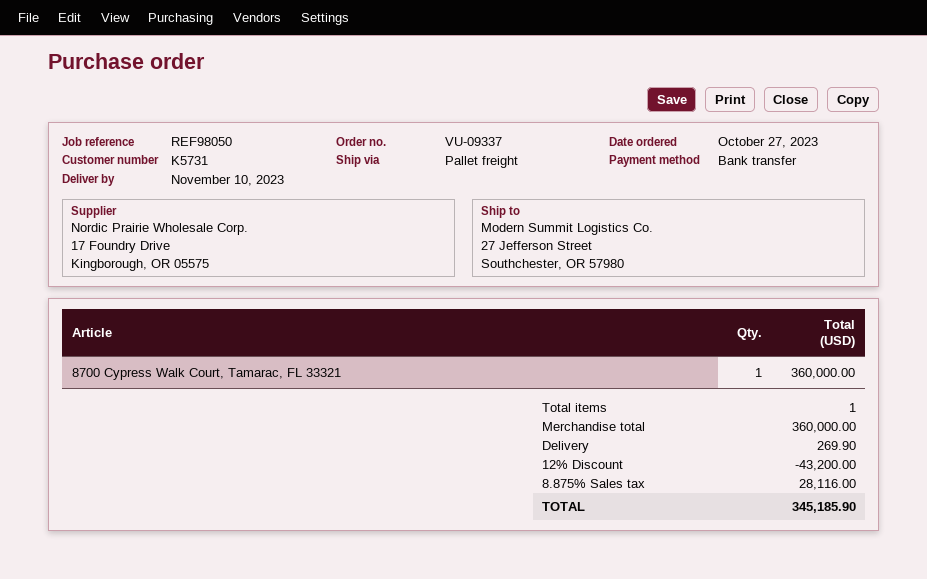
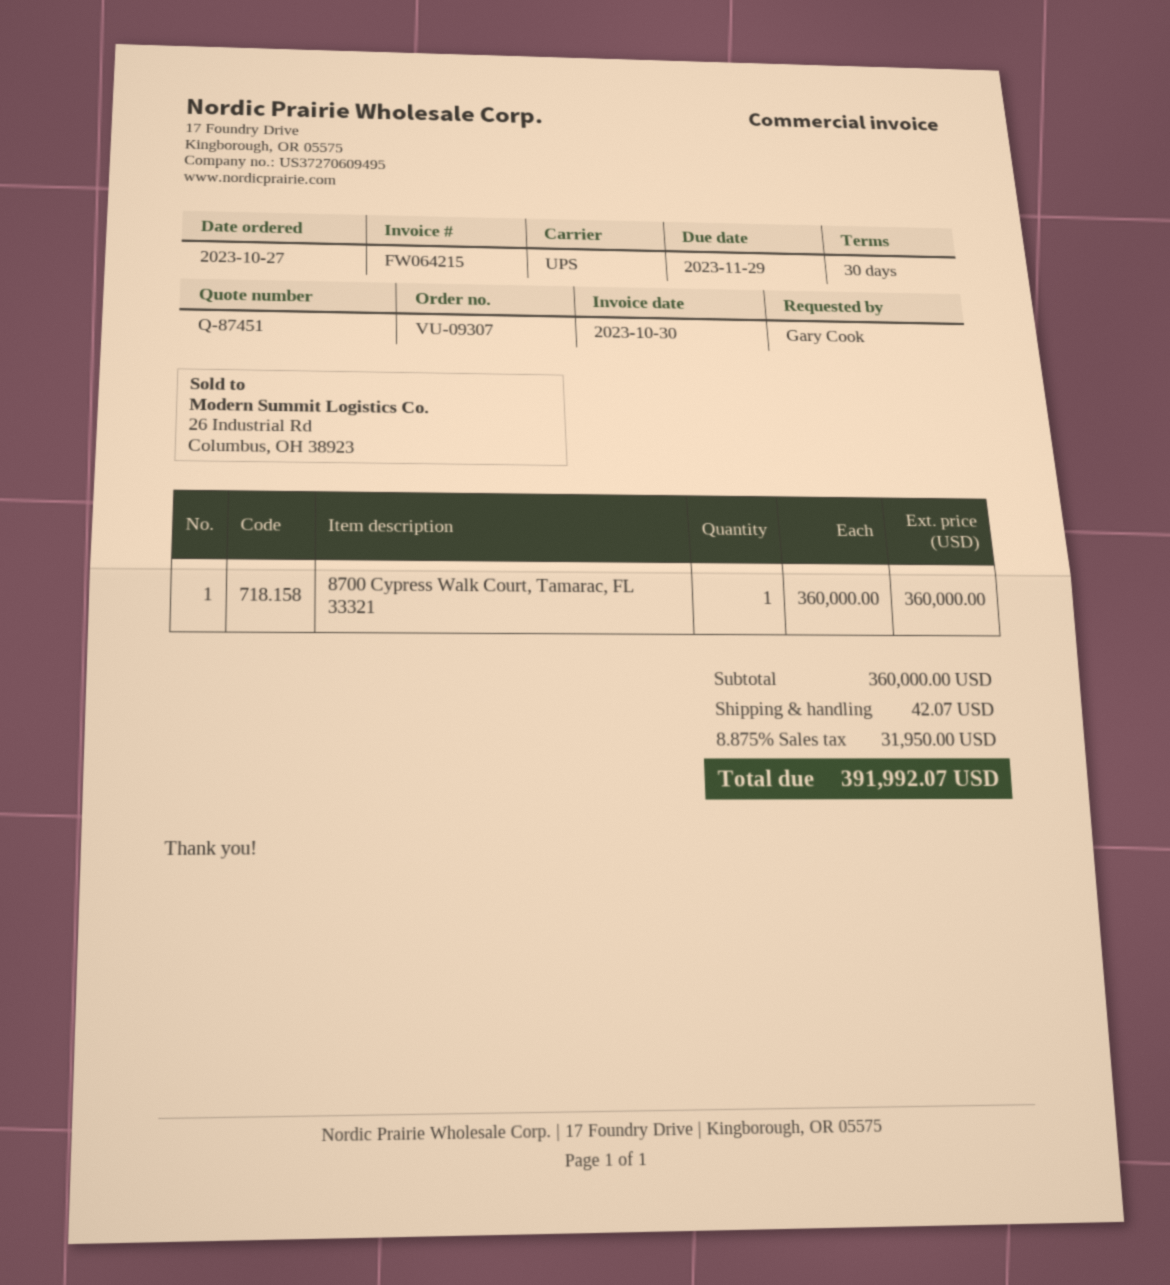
order number: VU-09337 -> VU-09307
shipping method: pallet freight -> UPS
discount: 12% = 43200.00 -> none
shipping: 269.90 -> 42.07
tax: 8.875% = 28116.00 -> 8.875% = 31950.00
total: 345185.90 -> 391992.07

